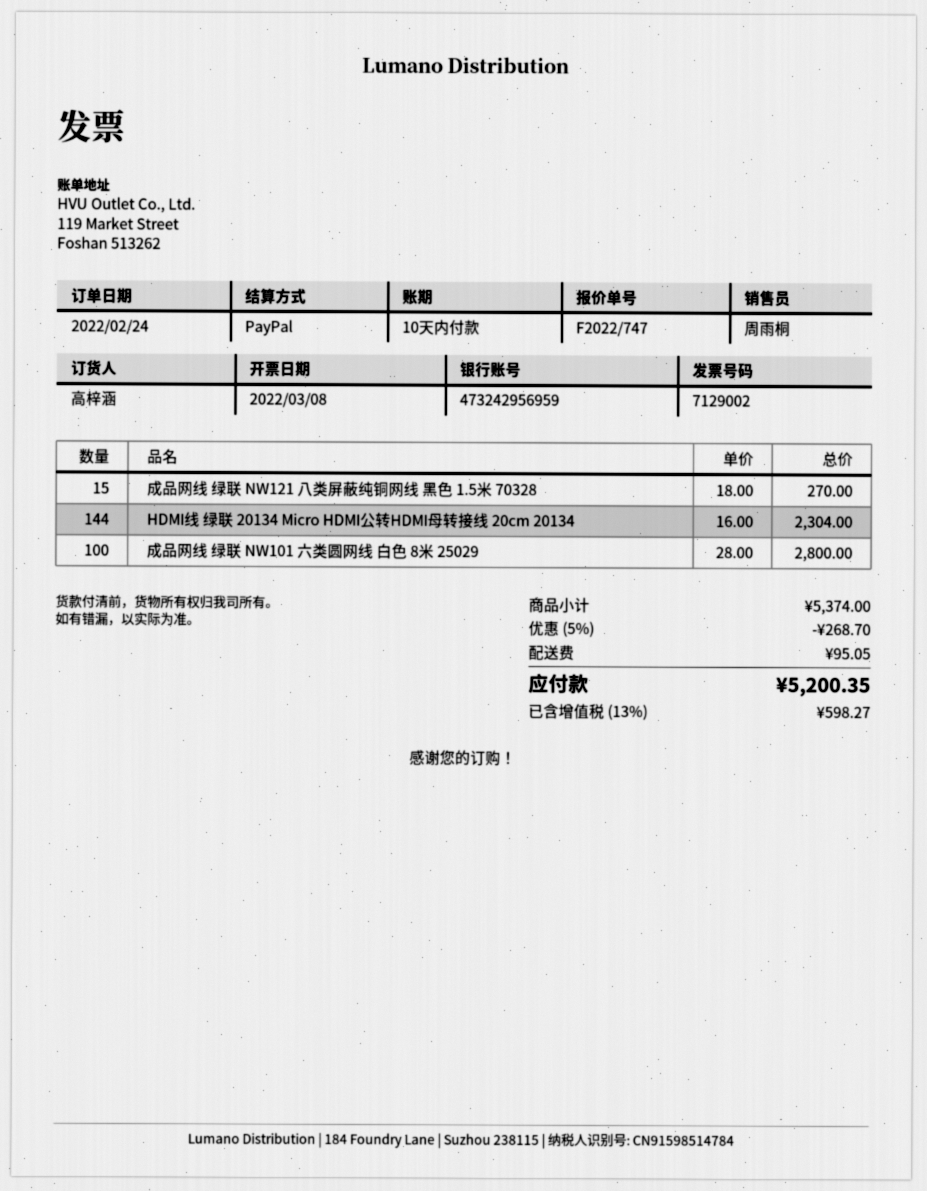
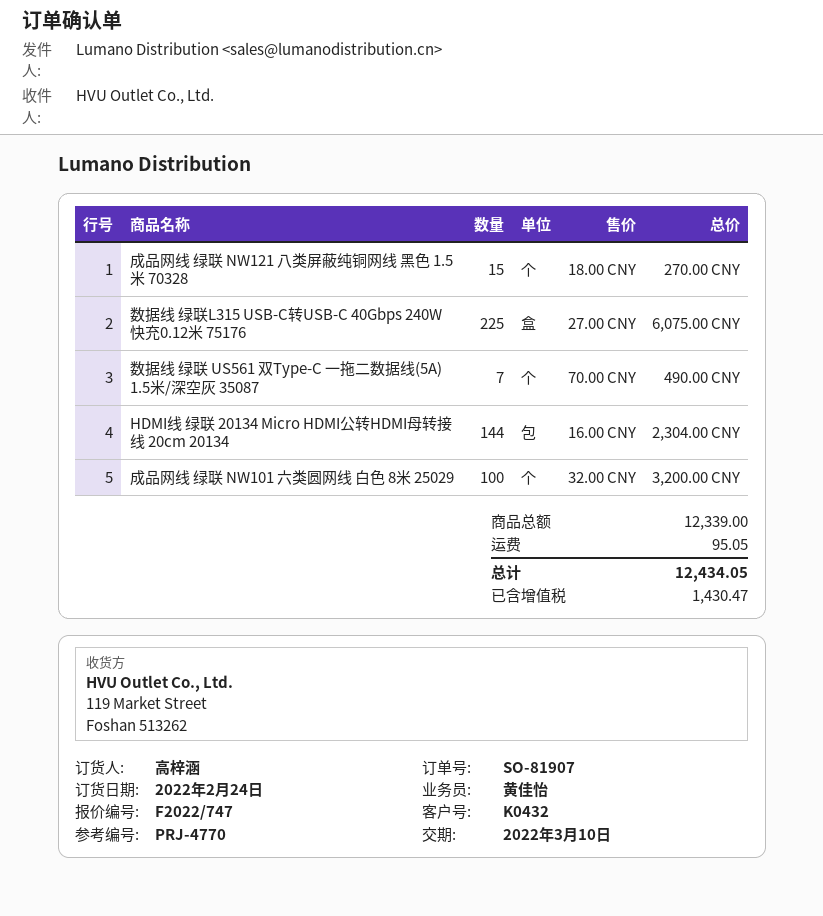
sales rep: 周雨桐 -> 黄佳怡
成品网线 绿联 NW101 六类圆网线 白色 8米 25029: 100 x 28.00 = 2800.00 -> 100 x 32.00 = 3200.00
数据线 绿联L315 USB-C转USB-C 40Gbps 240W 快充0.12米 75176: none -> 225 x 27.00 = 6075.00
数据线 绿联 US561 双Type-C 一拖二数据线(5A) 1.5米/深空灰 35087: none -> 7 x 70.00 = 490.00
subtotal: 5374.00 -> 12339.00
discount: 5% = 268.70 -> none
tax: 598.27 -> 1430.47
total: 5200.35 -> 12434.05

